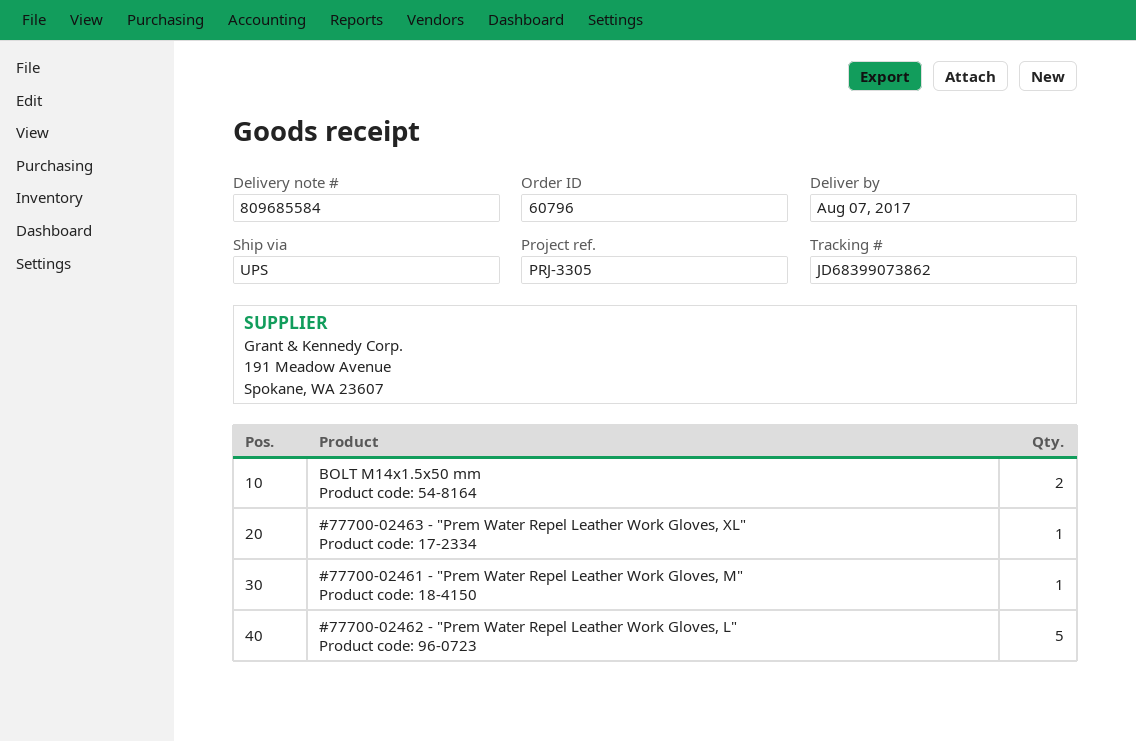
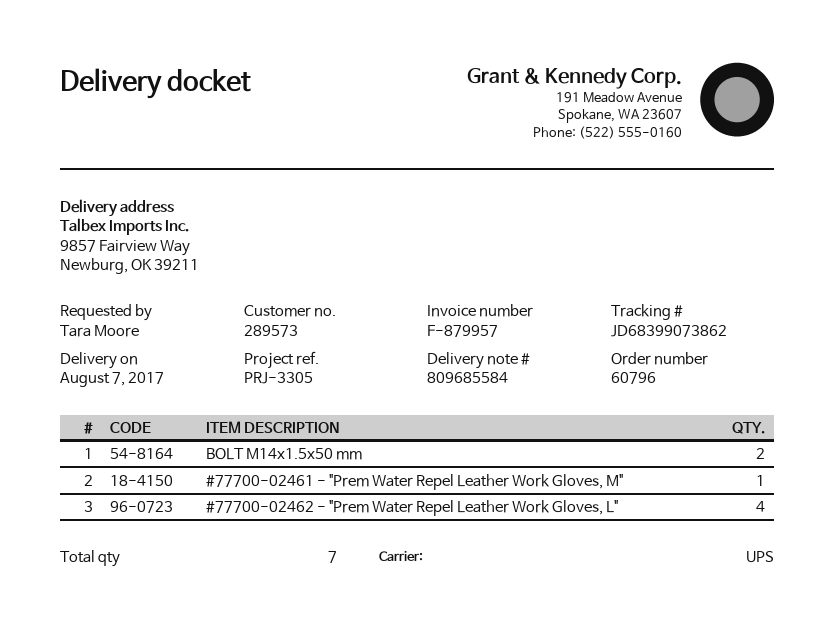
#77700-02463 - "Prem Water Repel Leather Work Gloves, XL": 1 -> none
#77700-02462 - "Prem Water Repel Leather Work Gloves, L": 5 -> 4

